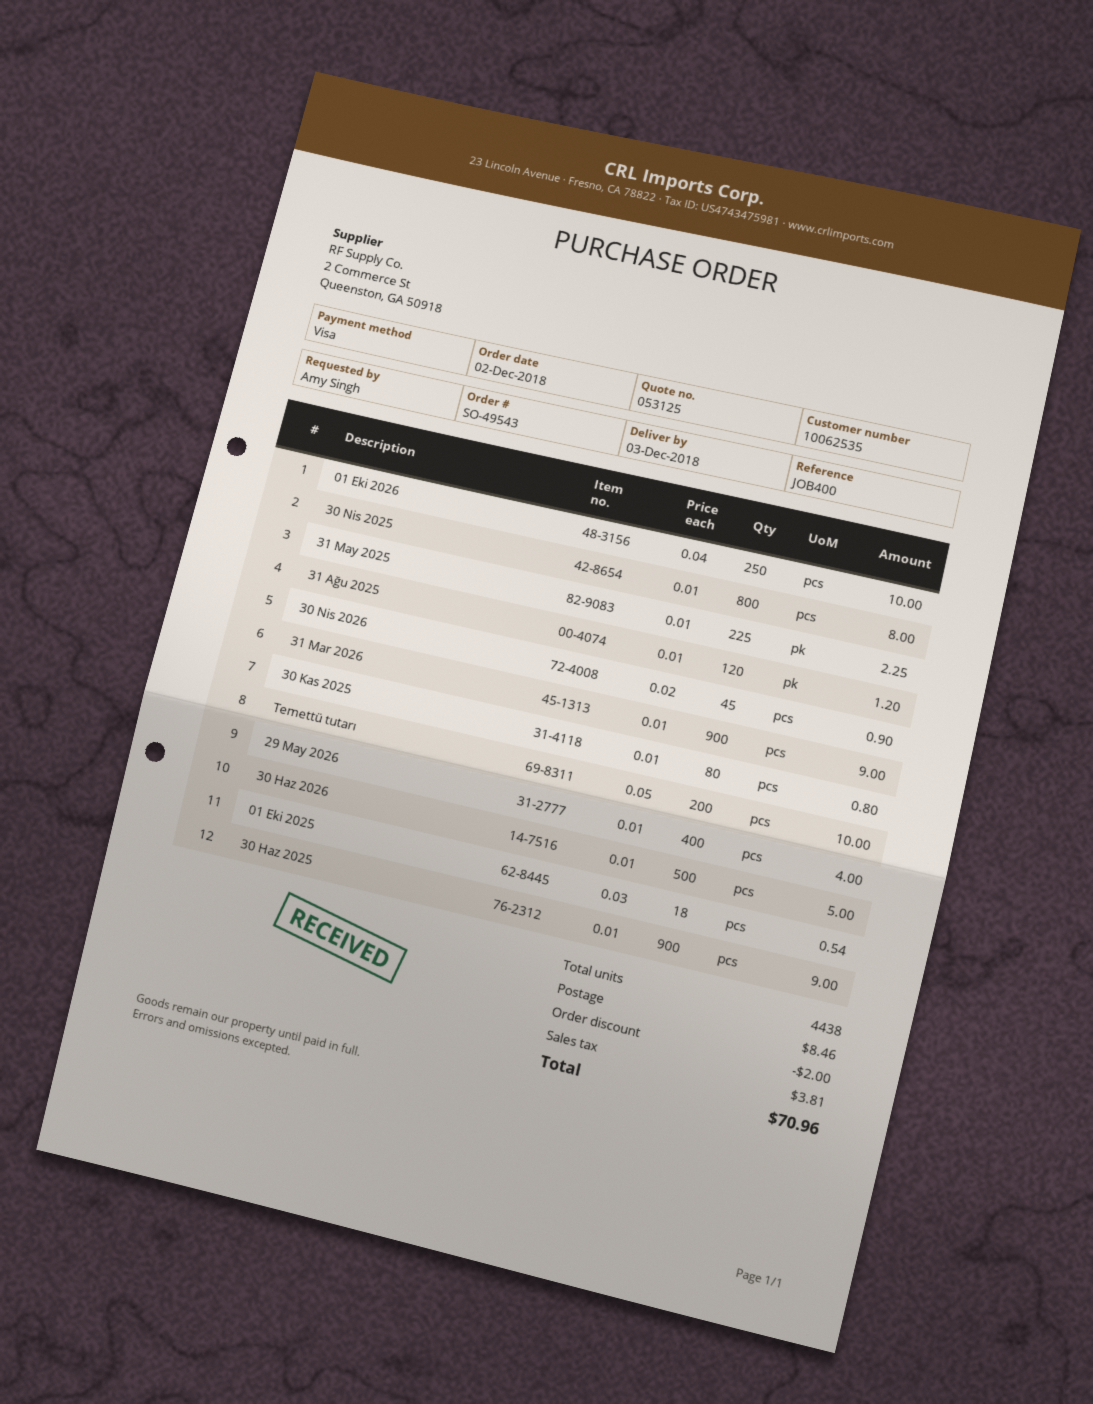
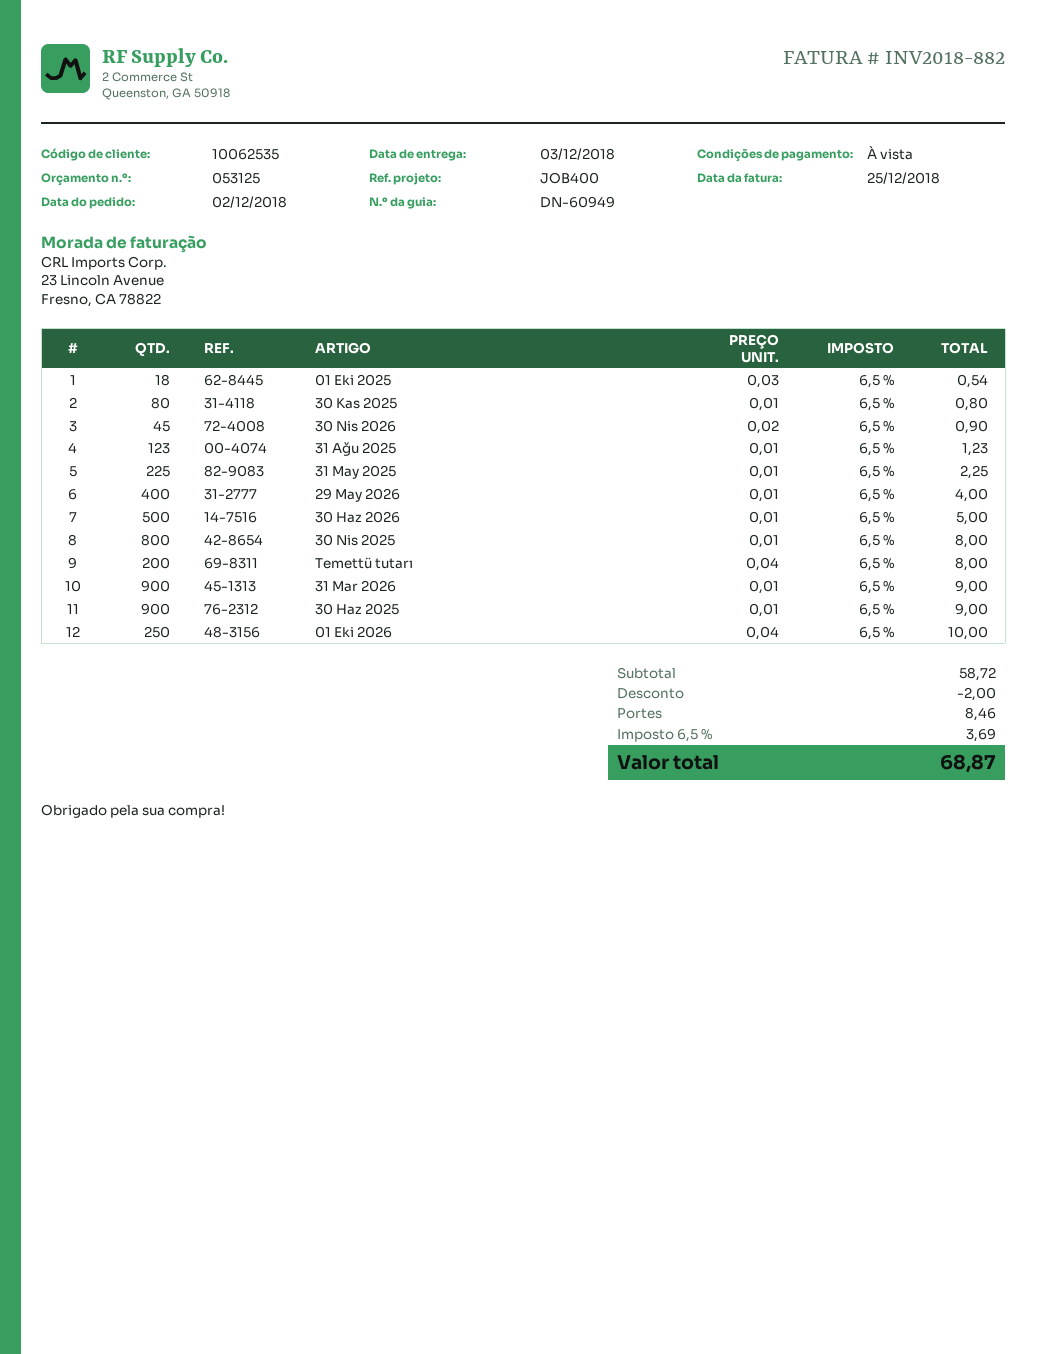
31 Ağu 2025: 120 x 0.01 = 1.20 -> 123 x 0.01 = 1.23
Temettü tutarı: 200 x 0.05 = 10.00 -> 200 x 0.04 = 8.00
tax: 3.81 -> 3.69
total: 70.96 -> 68.87

